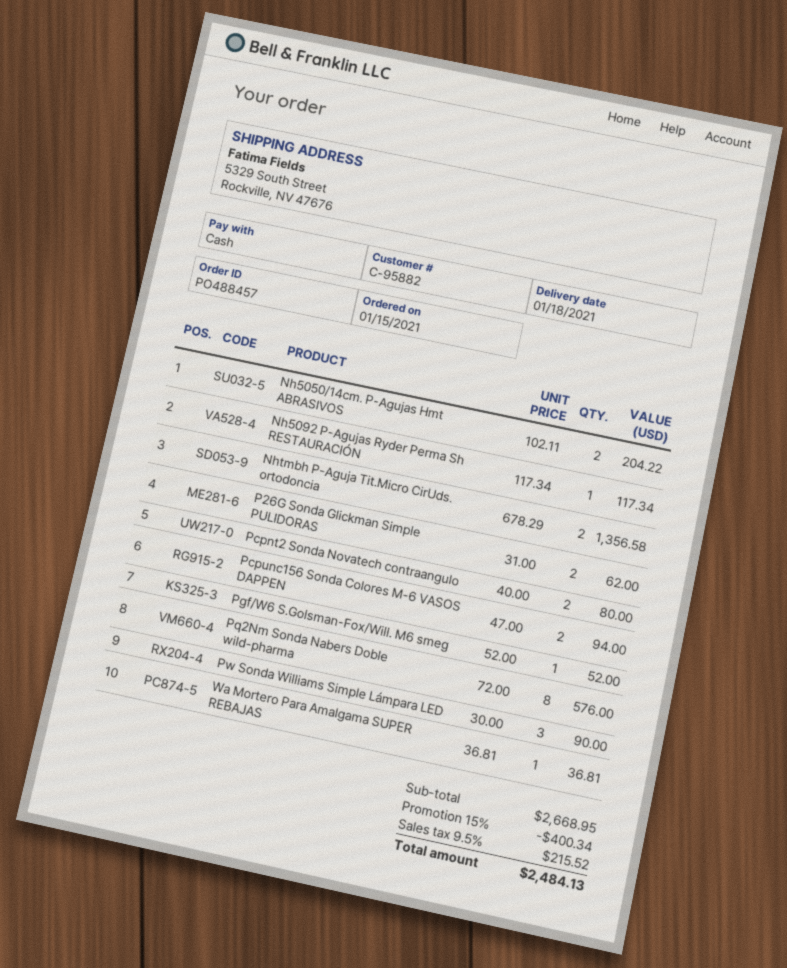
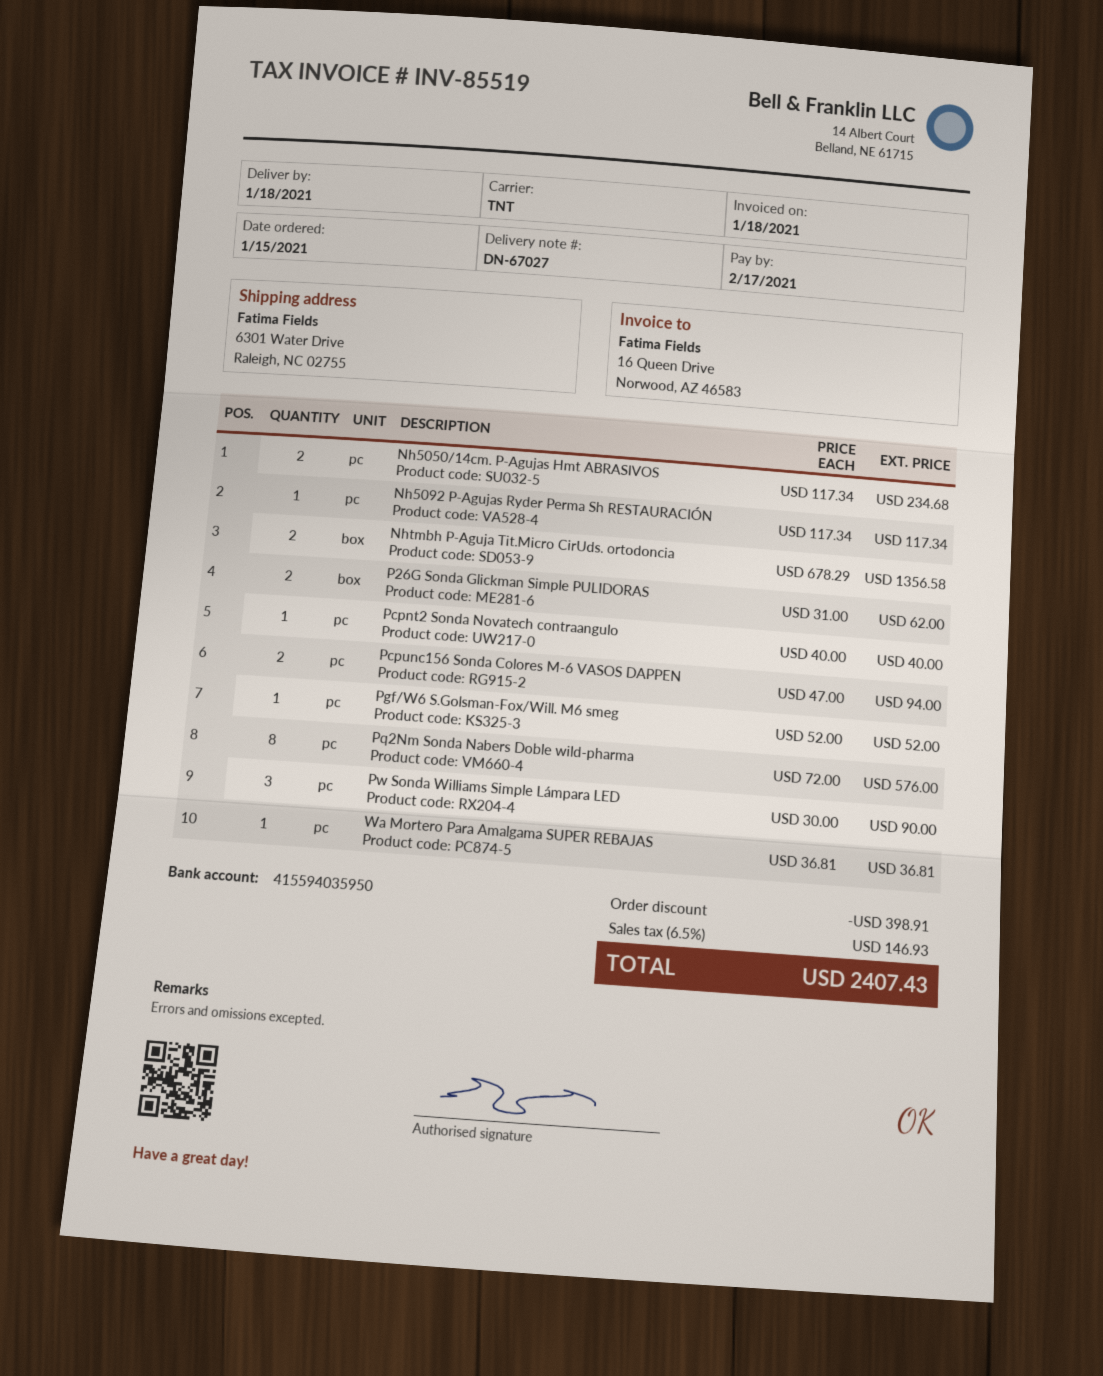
ship to: 5329 South Street, Rockville, NV 47676 -> 6301 Water Drive, Raleigh, NC 02755
Nh5050/14cm. P-Agujas Hmt ABRASIVOS: 2 x 102.11 = 204.22 -> 2 x 117.34 = 234.68
Pcpnt2 Sonda Novatech contraangulo: 2 x 40.00 = 80.00 -> 1 x 40.00 = 40.00
discount: 400.34 -> 398.91
tax: 9.5% = 215.52 -> 6.5% = 146.93
total: 2484.13 -> 2407.43

